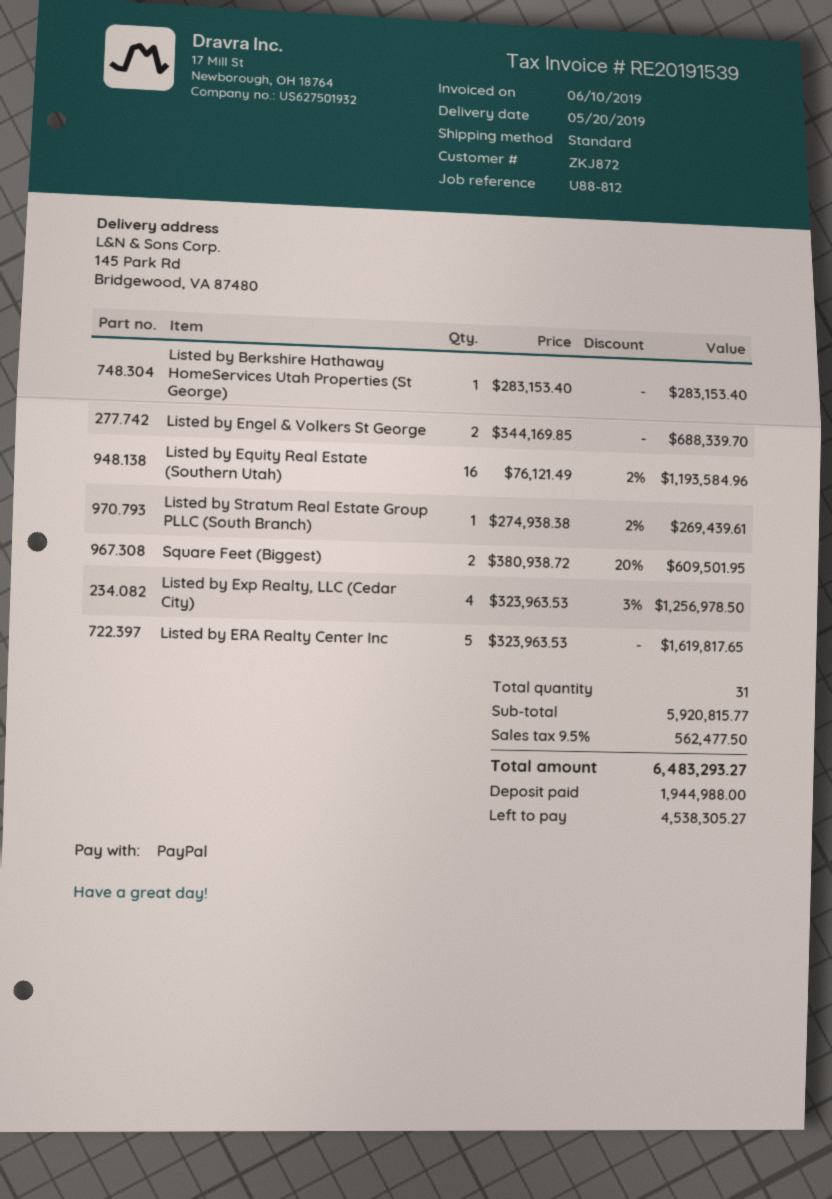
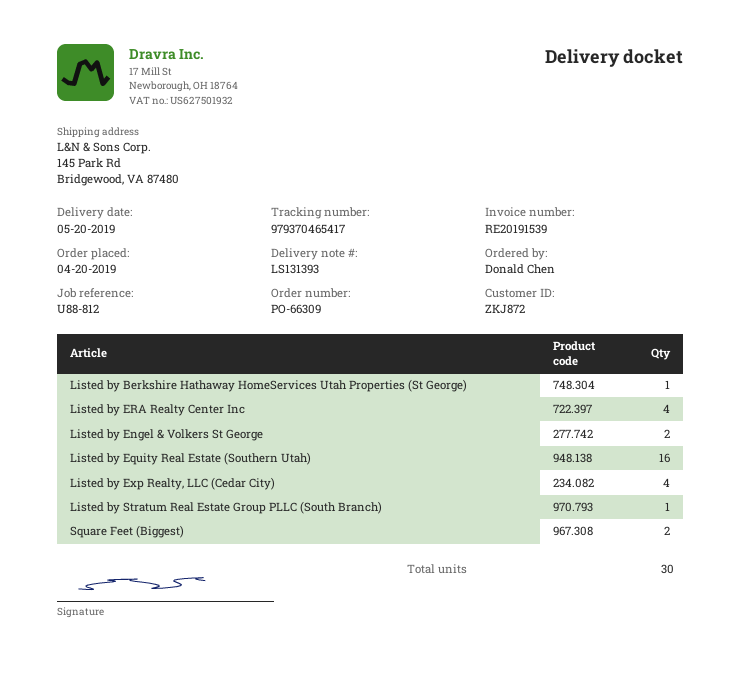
Listed by ERA Realty Center Inc: 5 -> 4
total quantity: 31 -> 30

